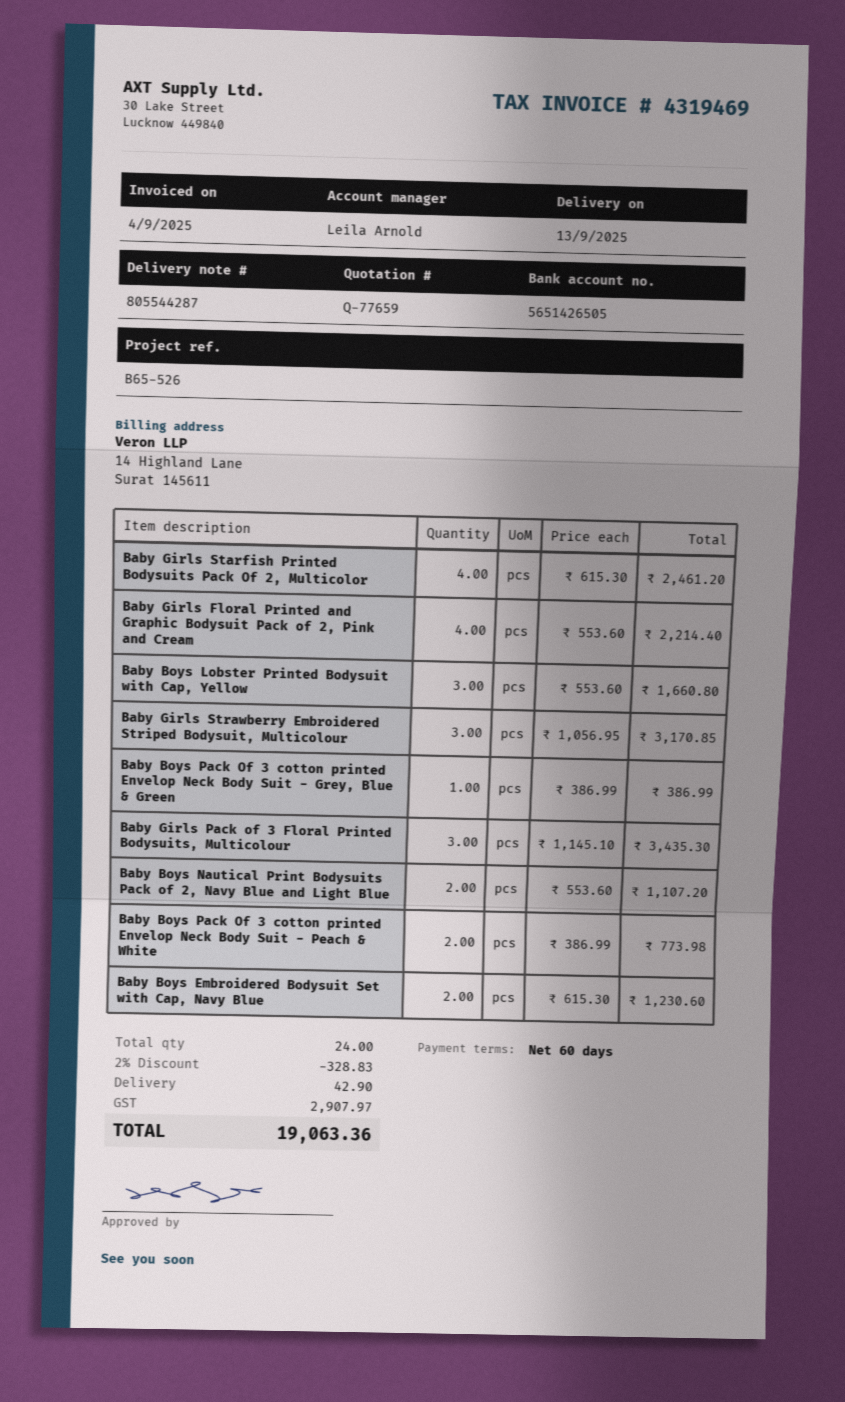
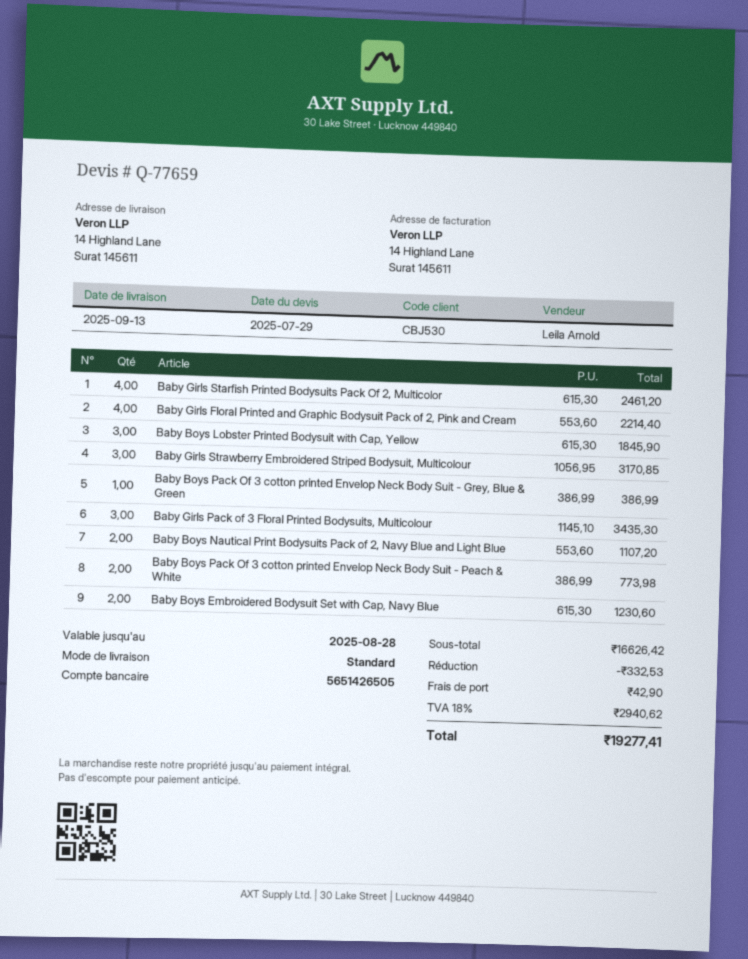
Baby Boys Lobster Printed Bodysuit with Cap, Yellow: 3 x 553.60 = 1660.80 -> 3 x 615.30 = 1845.90
discount: 328.83 -> 332.53
tax: 2907.97 -> 2940.62
total: 19063.36 -> 19277.41

